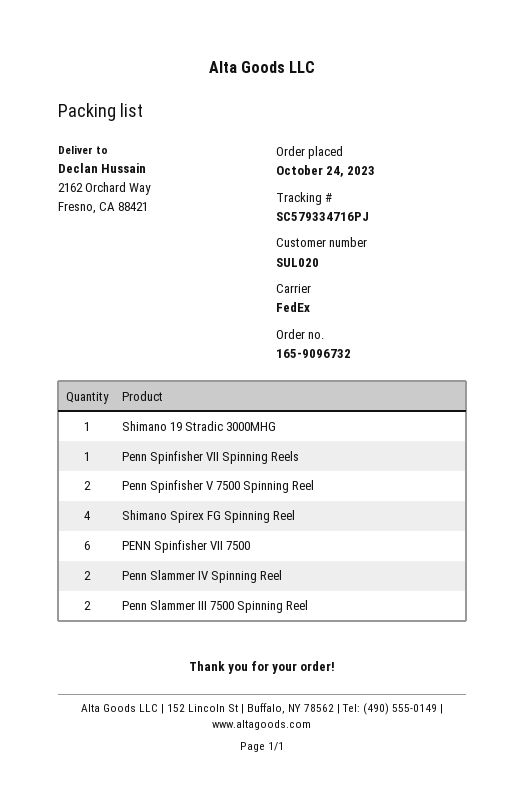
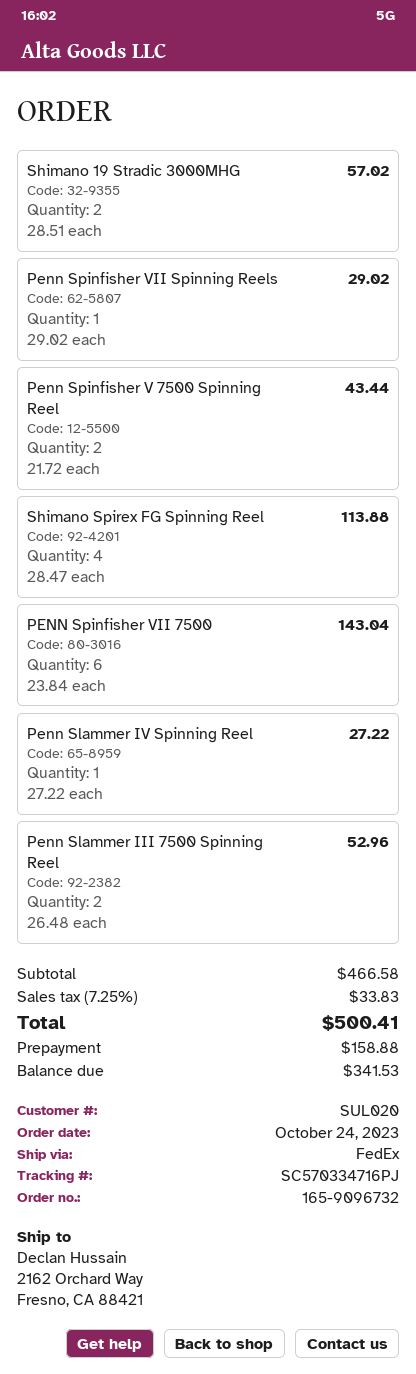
tracking number: SC579334716PJ -> SC570334716PJ
Shimano 19 Stradic 3000MHG: 1 -> 2
Penn Slammer IV Spinning Reel: 2 -> 1

